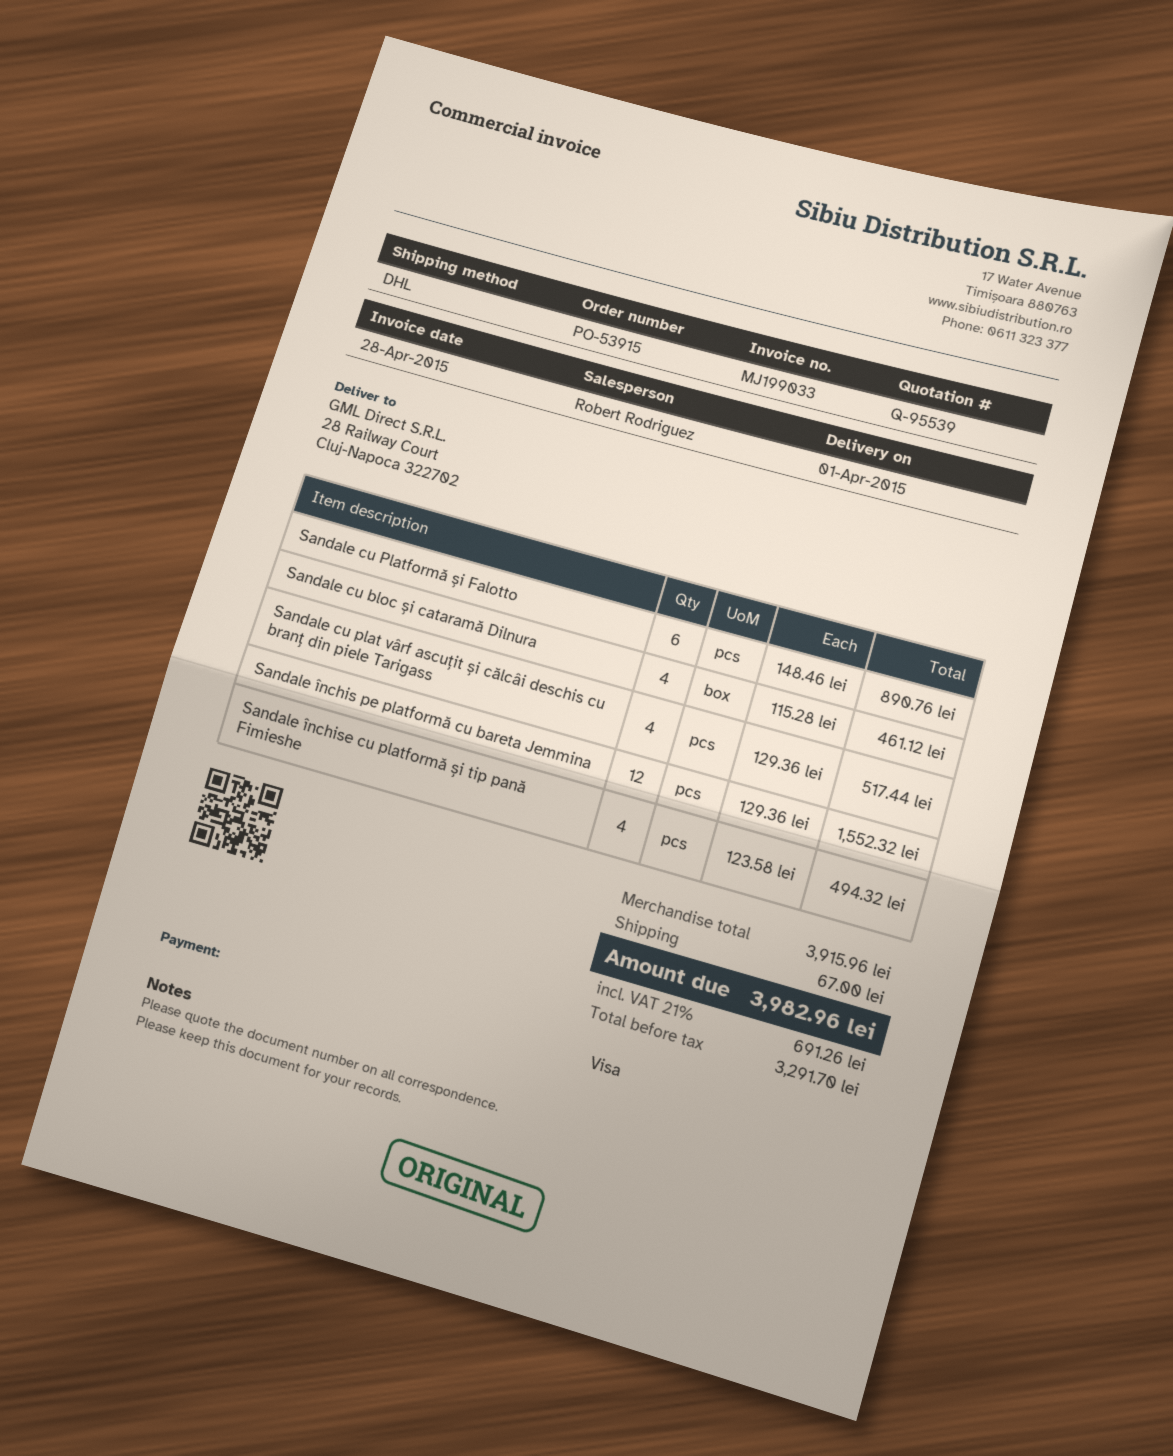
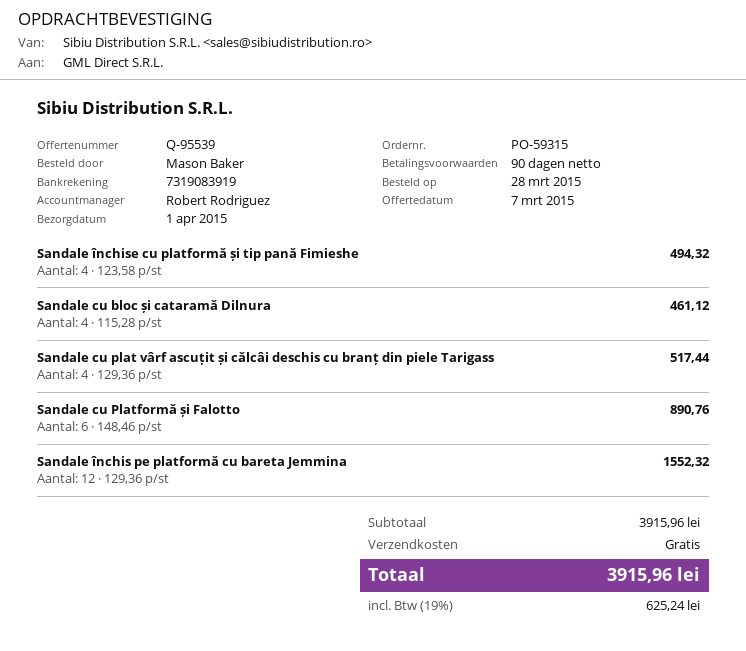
order number: PO-53915 -> PO-59315
shipping: 67.00 -> 0.00
tax: 21% = 691.26 -> 19% = 625.24
total: 3982.96 -> 3915.96

